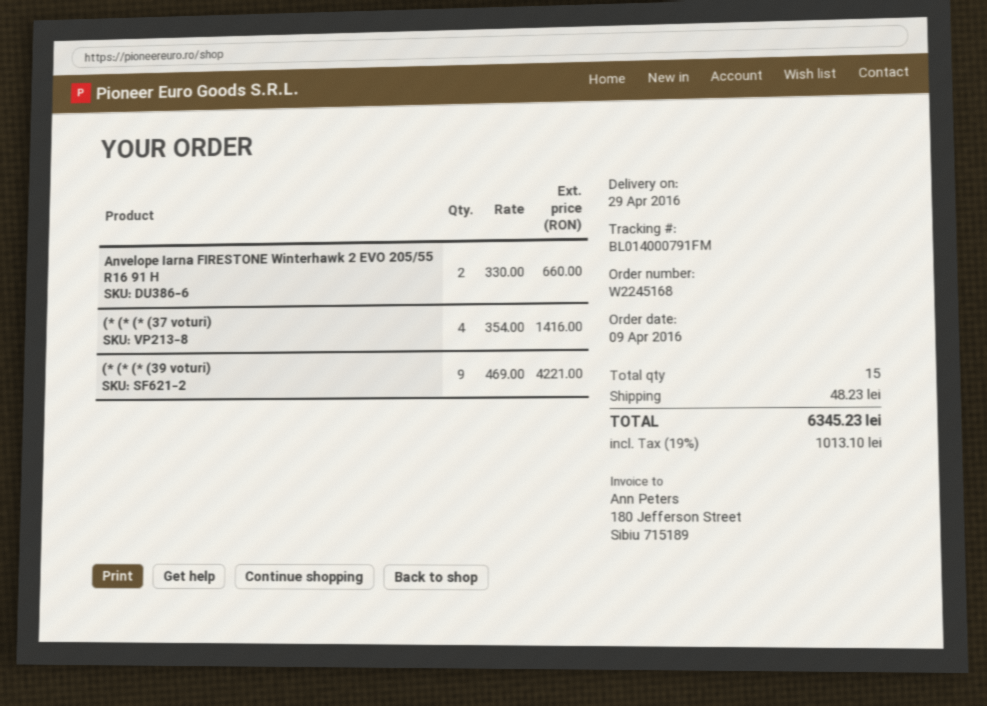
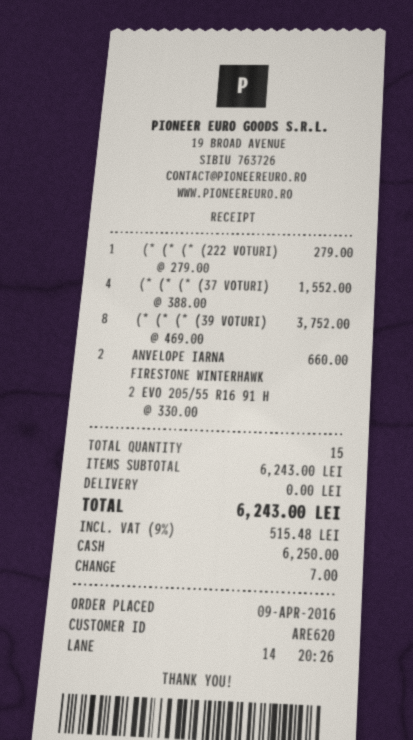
(* (* (* (37 voturi): 4 x 354.00 = 1416.00 -> 4 x 388.00 = 1552.00
(* (* (* (39 voturi): 9 x 469.00 = 4221.00 -> 8 x 469.00 = 3752.00
(* (* (* (222 VOTURI): none -> 1 x 279.00 = 279.00
shipping: 48.23 -> 0.00
tax: 19% = 1013.10 -> 9% = 515.48
total: 6345.23 -> 6243.00

